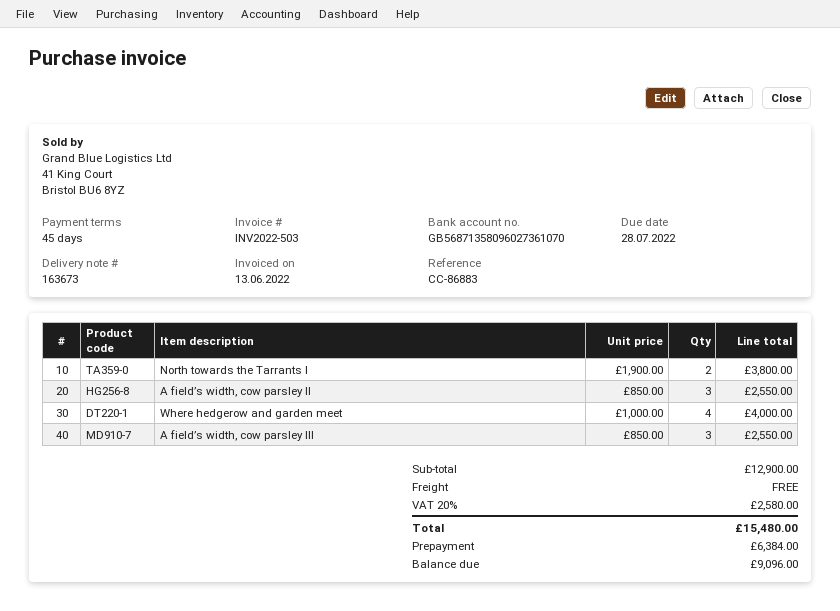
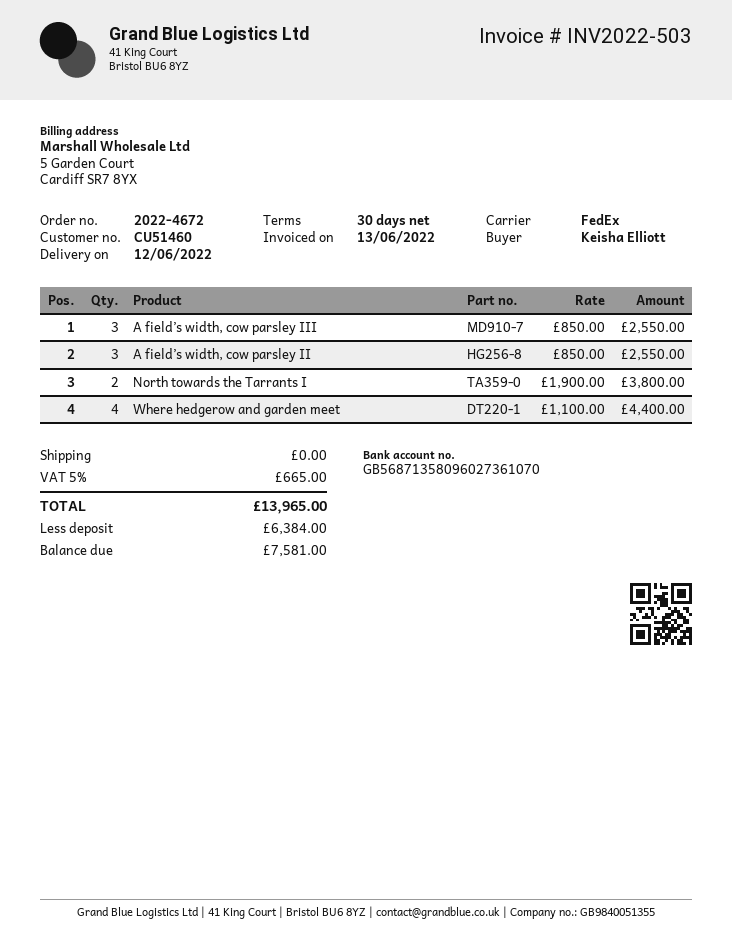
payment terms: 45 days -> 30 days
Where hedgerow and garden meet: 4 x 1000.00 = 4000.00 -> 4 x 1100.00 = 4400.00
tax: 20% = 2580.00 -> 5% = 665.00
total: 15480.00 -> 13965.00
balance: 9096.00 -> 7581.00

